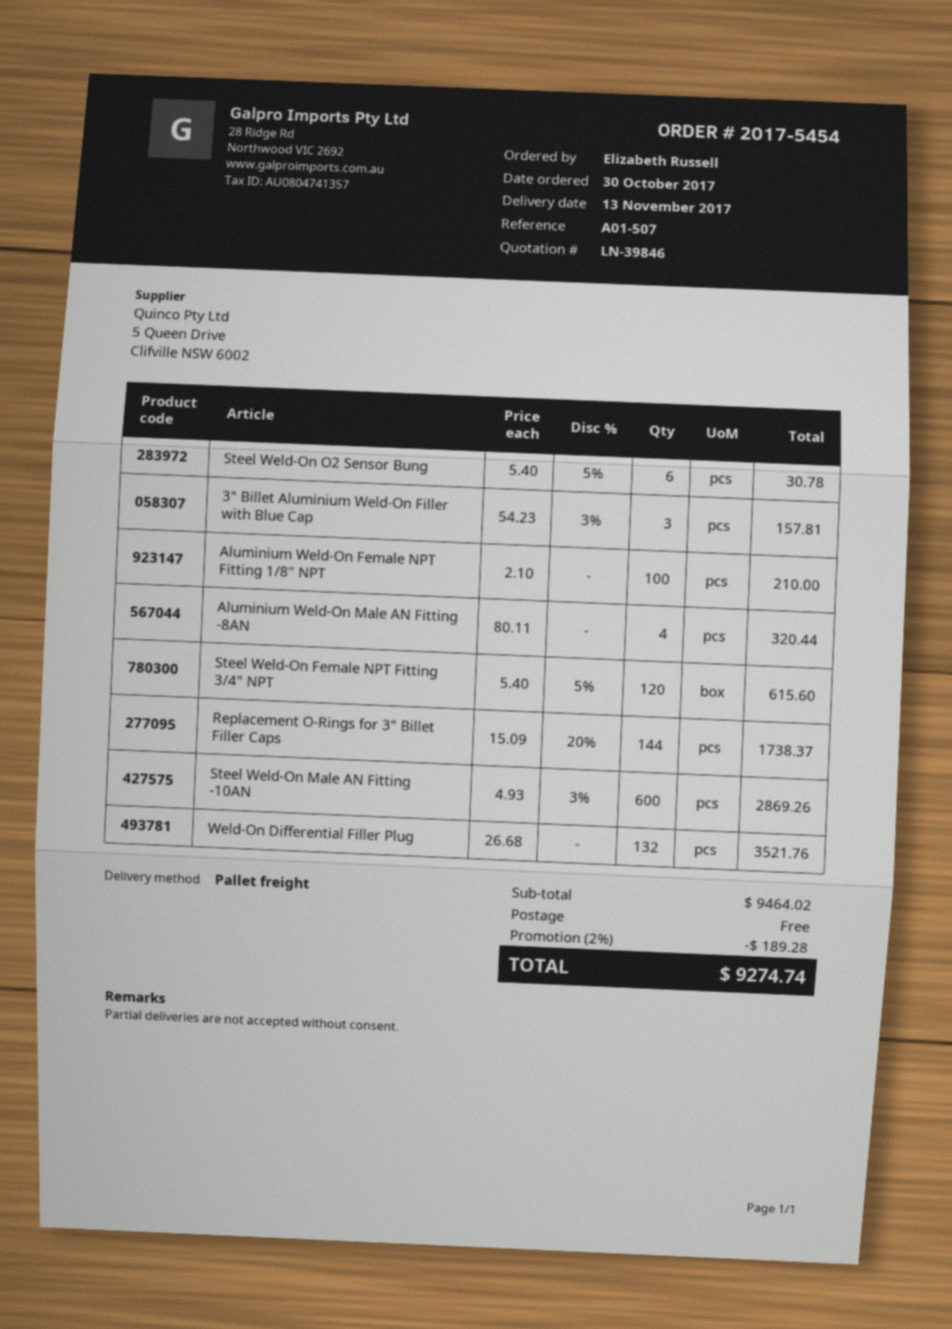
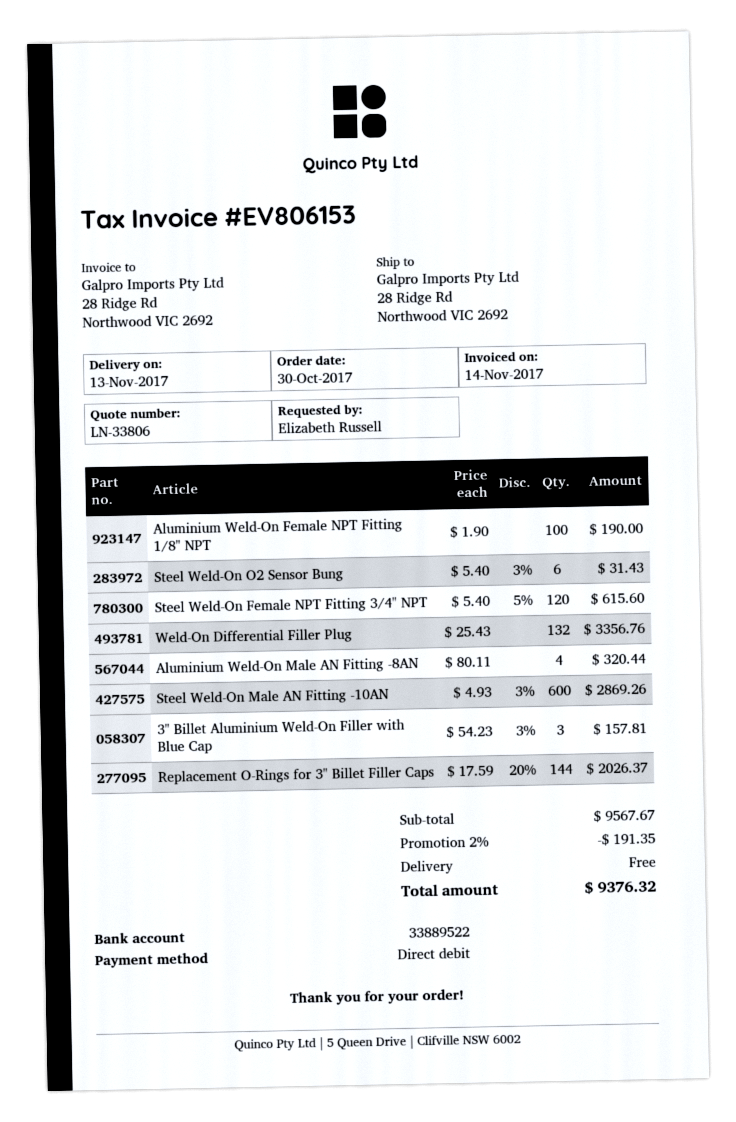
quote number: LN-39846 -> LN-33806
Steel Weld-On O2 Sensor Bung: 6 x 5.40 - 5% = 30.78 -> 6 x 5.40 - 3% = 31.43
Aluminium Weld-On Female NPT Fitting 1/8" NPT: 100 x 2.10 = 210.00 -> 100 x 1.90 = 190.00
Replacement O-Rings for 3" Billet Filler Caps: 144 x 15.09 - 20% = 1738.37 -> 144 x 17.59 - 20% = 2026.37
Weld-On Differential Filler Plug: 132 x 26.68 = 3521.76 -> 132 x 25.43 = 3356.76
subtotal: 9464.02 -> 9567.67
discount: 2% = 189.28 -> 2% = 191.35
total: 9274.74 -> 9376.32

